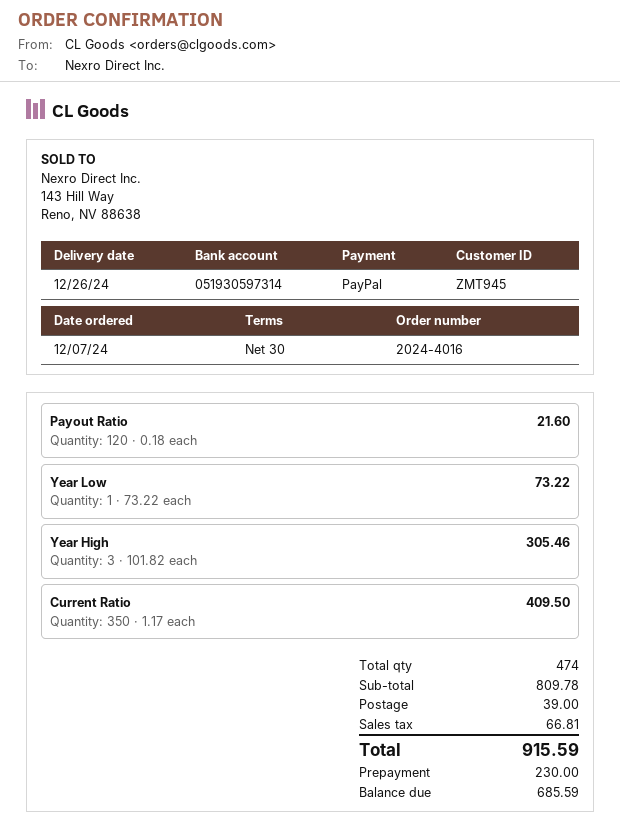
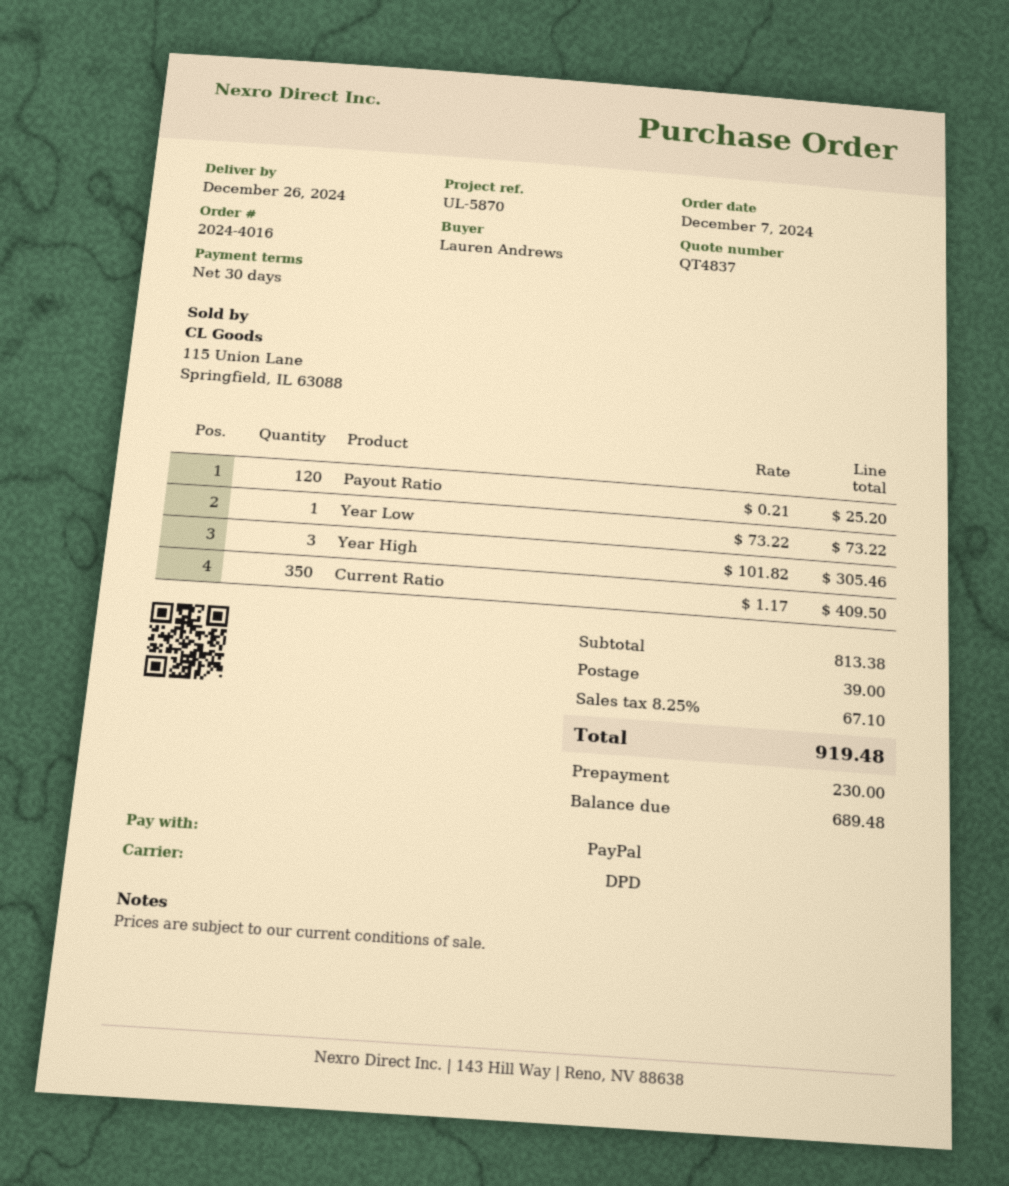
Payout Ratio: 120 x 0.18 = 21.60 -> 120 x 0.21 = 25.20
subtotal: 809.78 -> 813.38
tax: 66.81 -> 67.10
total: 915.59 -> 919.48
balance: 685.59 -> 689.48

